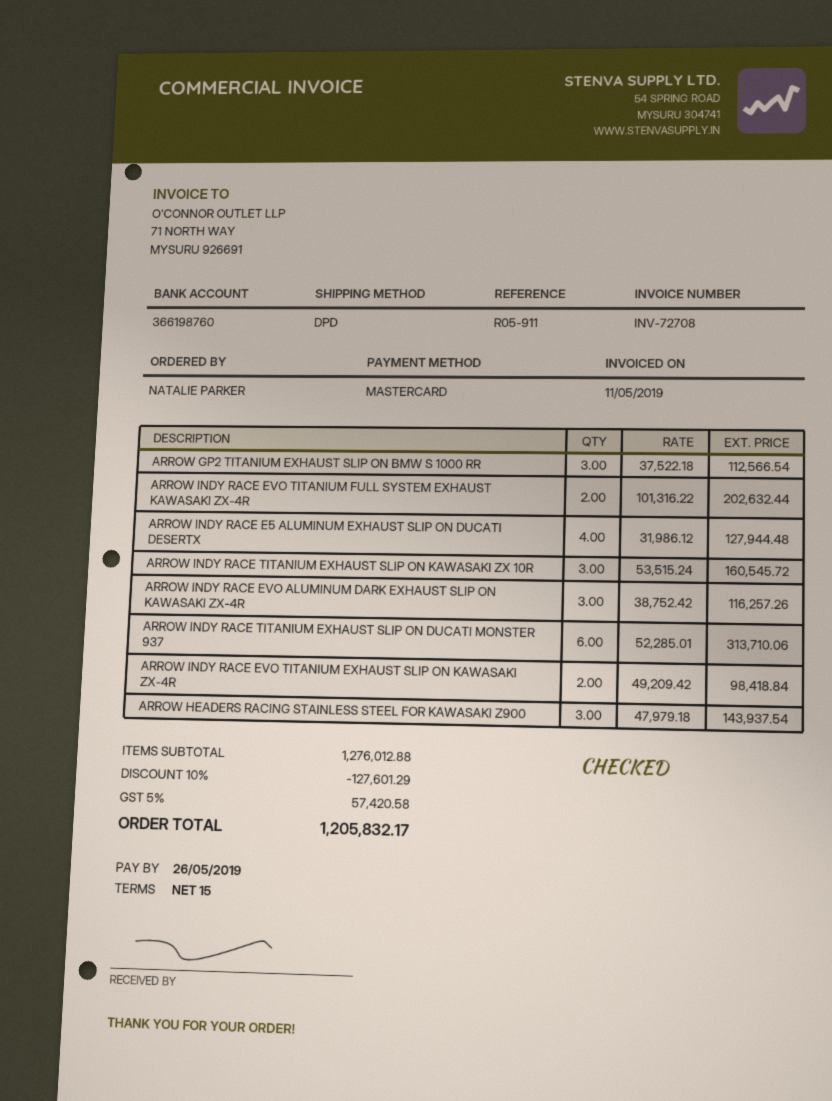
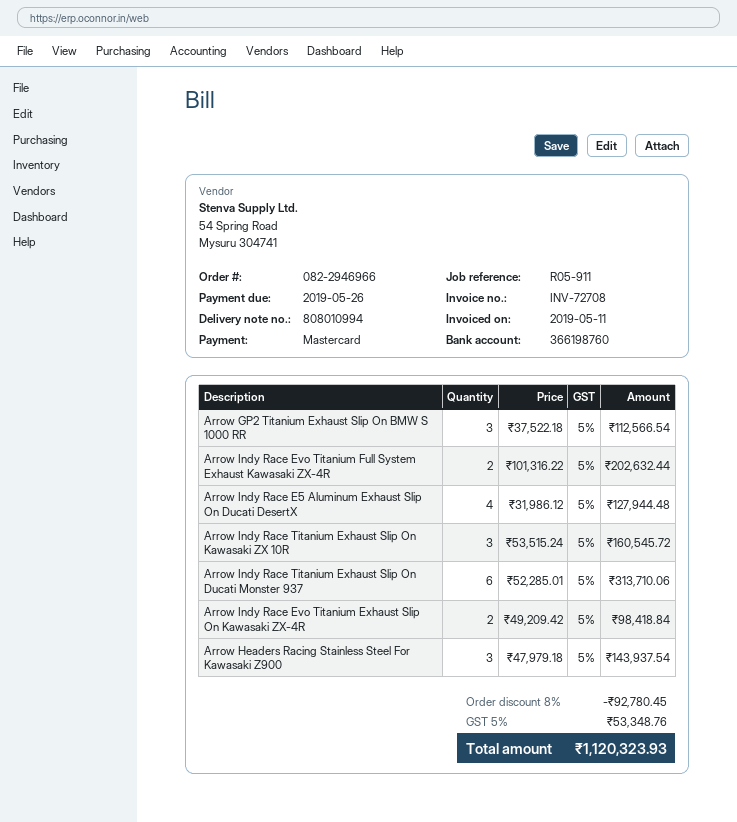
ARROW INDY RACE EVO ALUMINUM DARK EXHAUST SLIP ON KAWASAKI ZX-4R: 3 x 38752.42 = 116257.26 -> none
discount: 10% = 127601.29 -> 8% = 92780.45
tax: 5% = 57420.58 -> 5% = 53348.76
total: 1205832.17 -> 1120323.93

